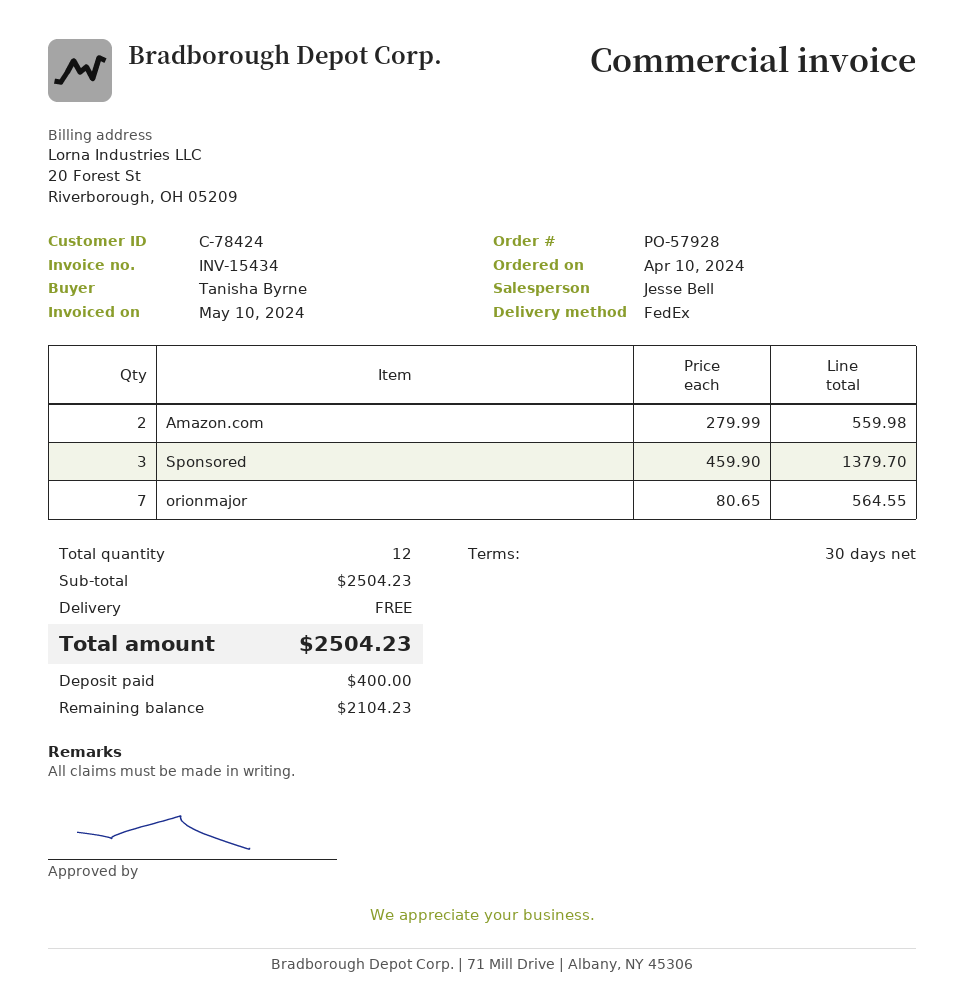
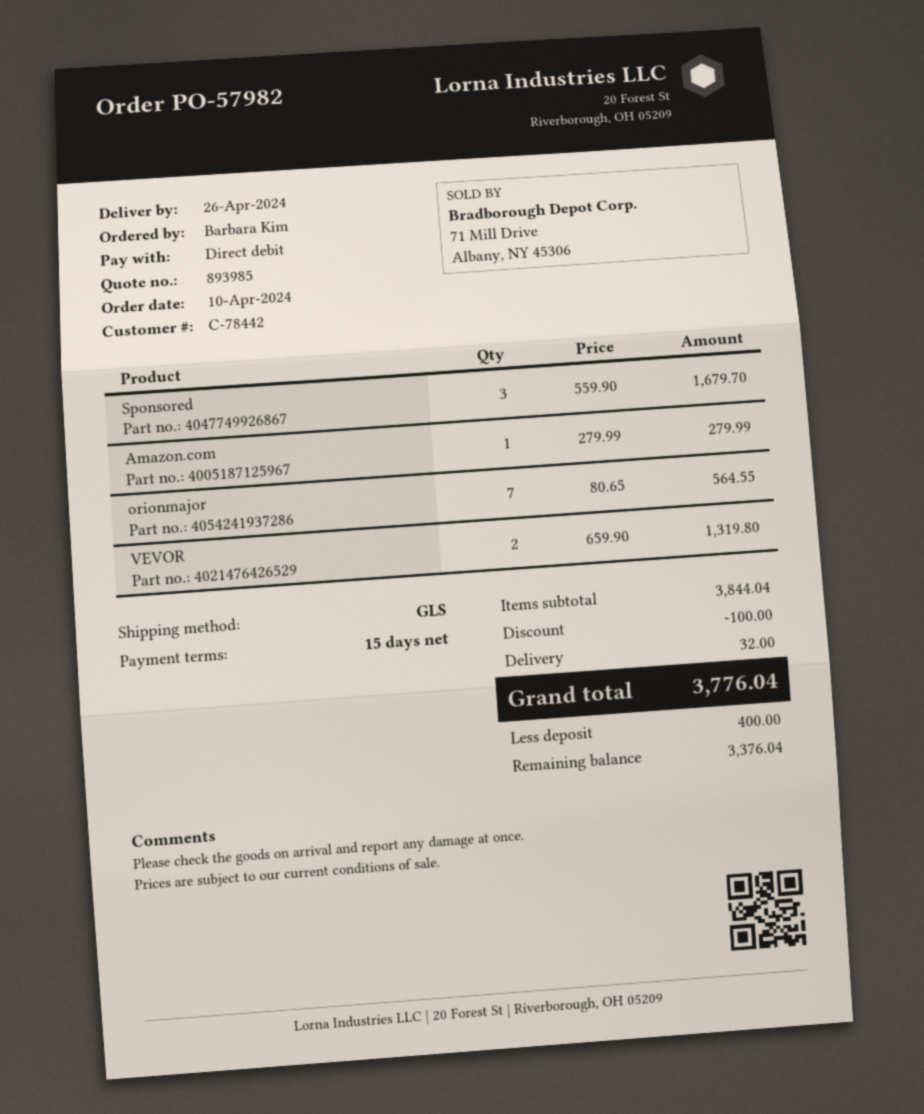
order number: PO-57928 -> PO-57982
payment terms: 30 days -> 15 days
customer number: C-78424 -> C-78442
ordered by: Tanisha Byrne -> Barbara Kim
shipping method: FedEx -> GLS
Amazon.com: 2 x 279.99 = 559.98 -> 1 x 279.99 = 279.99
Sponsored: 3 x 459.90 = 1379.70 -> 3 x 559.90 = 1679.70
VEVOR: none -> 2 x 659.90 = 1319.80
subtotal: 2504.23 -> 3844.04
discount: none -> 100.00
shipping: 0.00 -> 32.00
total: 2504.23 -> 3776.04
balance: 2104.23 -> 3376.04

